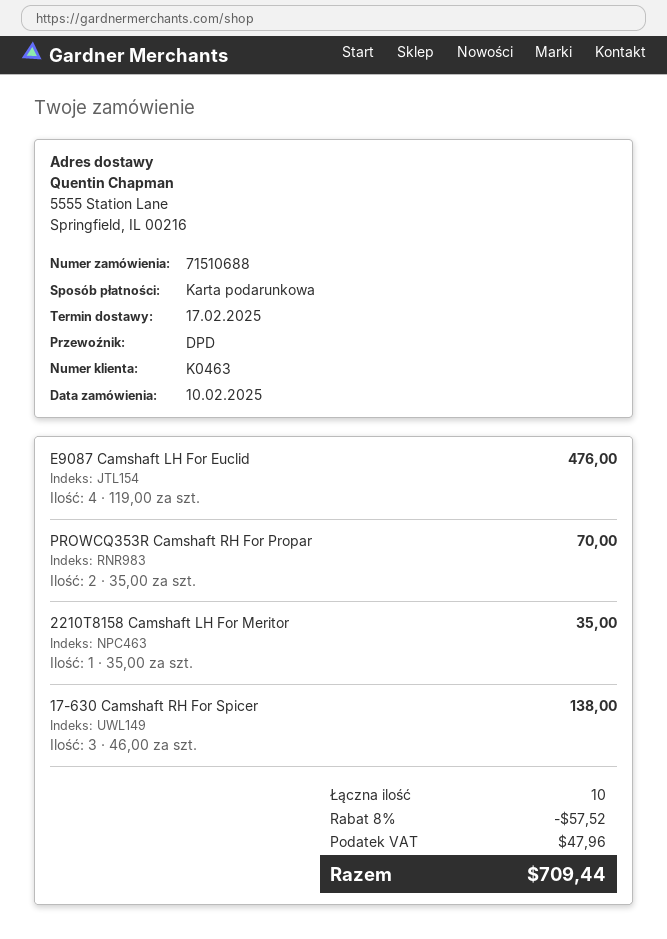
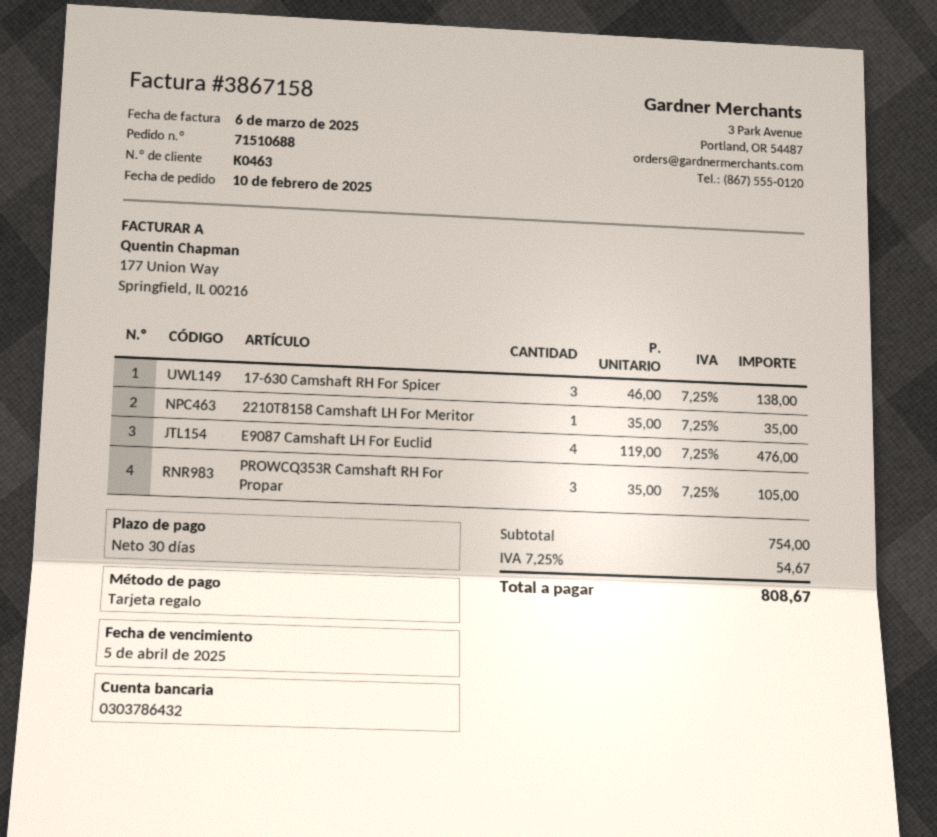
PROWCQ353R Camshaft RH For Propar: 2 x 35.00 = 70.00 -> 3 x 35.00 = 105.00
discount: 8% = 57.52 -> none
tax: 47.96 -> 54.67
total: 709.44 -> 808.67

